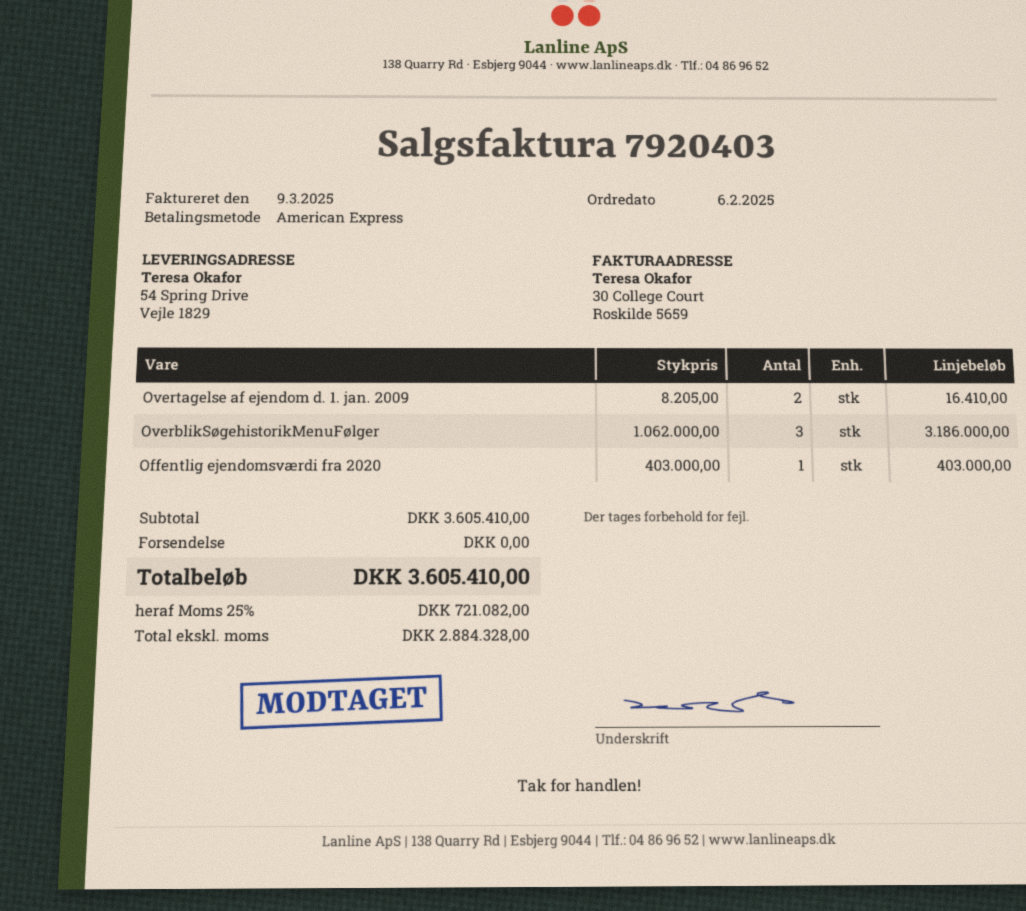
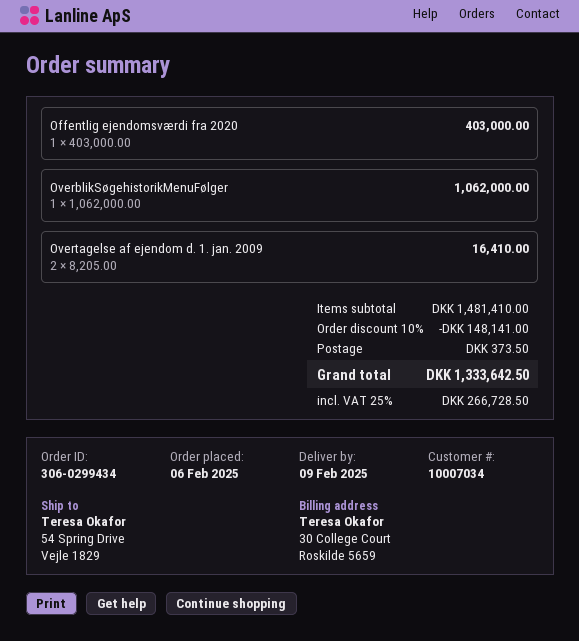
OverblikSøgehistorikMenuFølger: 3 x 1062000.00 = 3186000.00 -> 1 x 1062000.00 = 1062000.00
subtotal: 3605410.00 -> 1481410.00
discount: none -> 10% = 148141.00
shipping: 0.00 -> 373.50
tax: 25% = 721082.00 -> 25% = 266728.50
total: 3605410.00 -> 1333642.50

